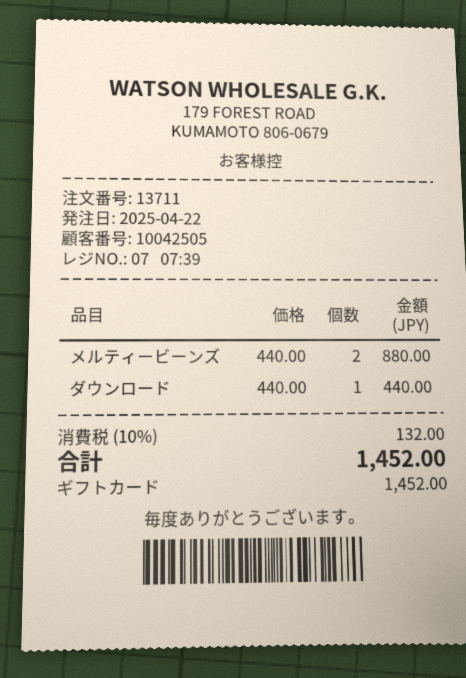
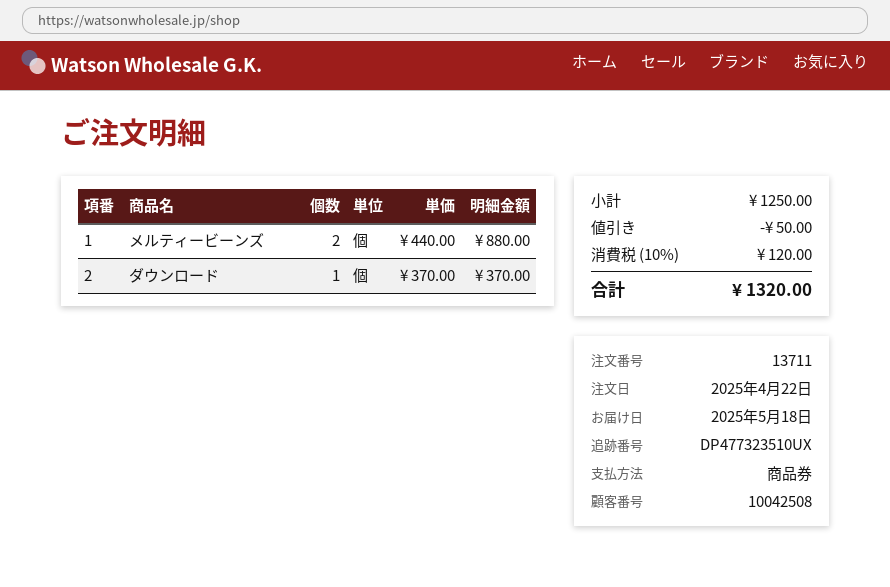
customer number: 10042505 -> 10042508
ダウンロード: 1 x 440.00 = 440.00 -> 1 x 370.00 = 370.00
discount: none -> 50.00
tax: 10% = 132.00 -> 10% = 120.00
total: 1452.00 -> 1320.00

